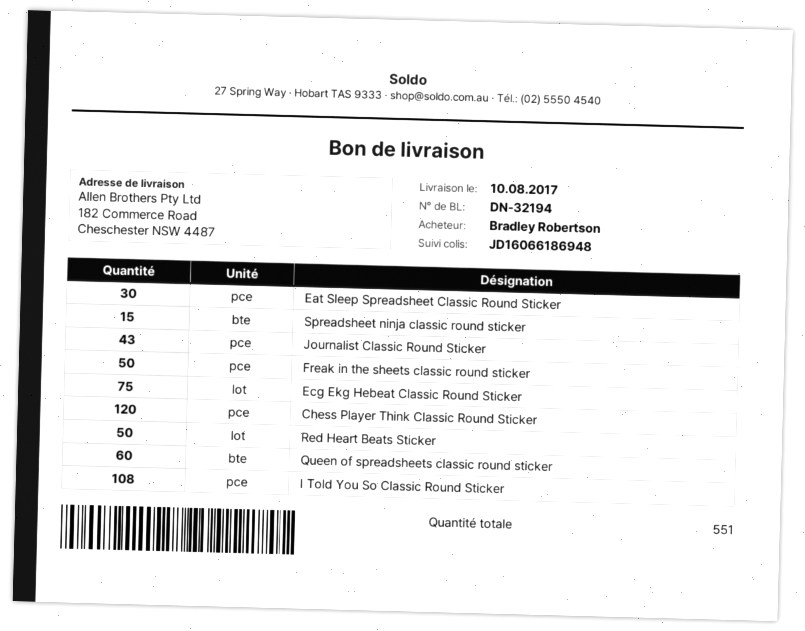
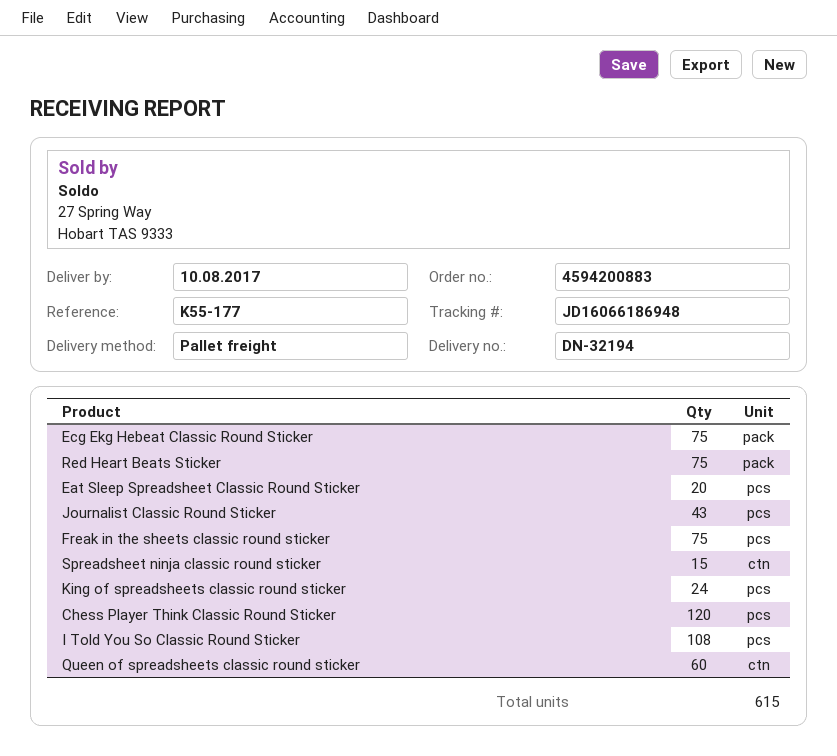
Eat Sleep Spreadsheet Classic Round Sticker: 30 -> 20
Freak in the sheets classic round sticker: 50 -> 75
Red Heart Beats Sticker: 50 -> 75
King of spreadsheets classic round sticker: none -> 24
total quantity: 551 -> 615

